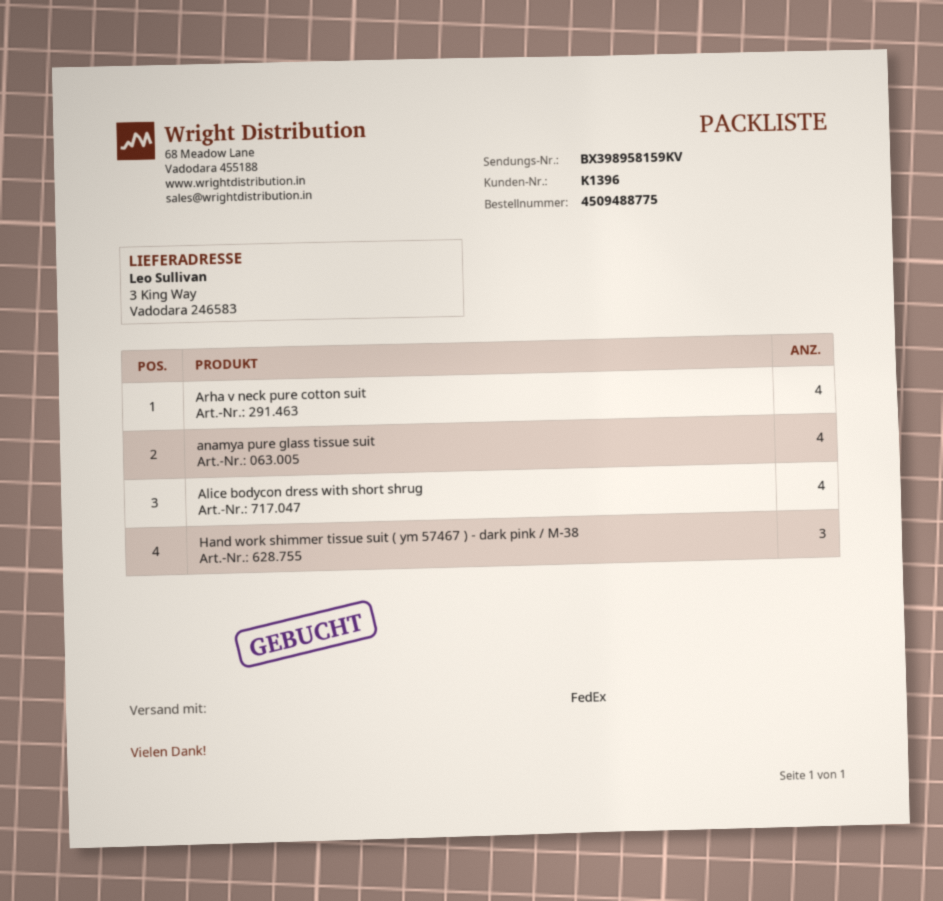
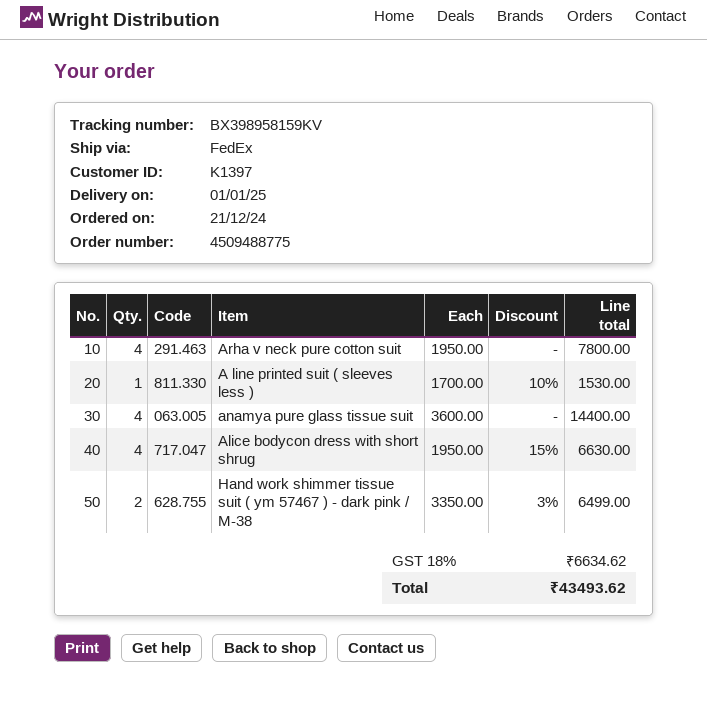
customer number: K1396 -> K1397
Hand work shimmer tissue suit ( ym 57467 ) - dark pink / M-38: 3 -> 2
A line printed suit ( sleeves less ): none -> 1

